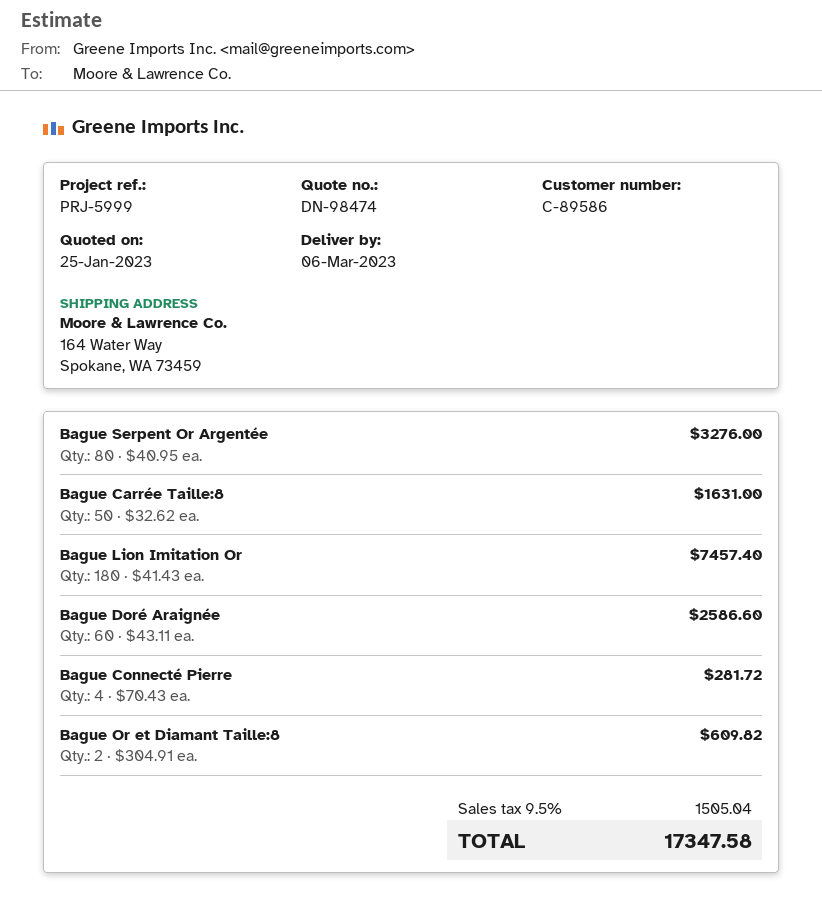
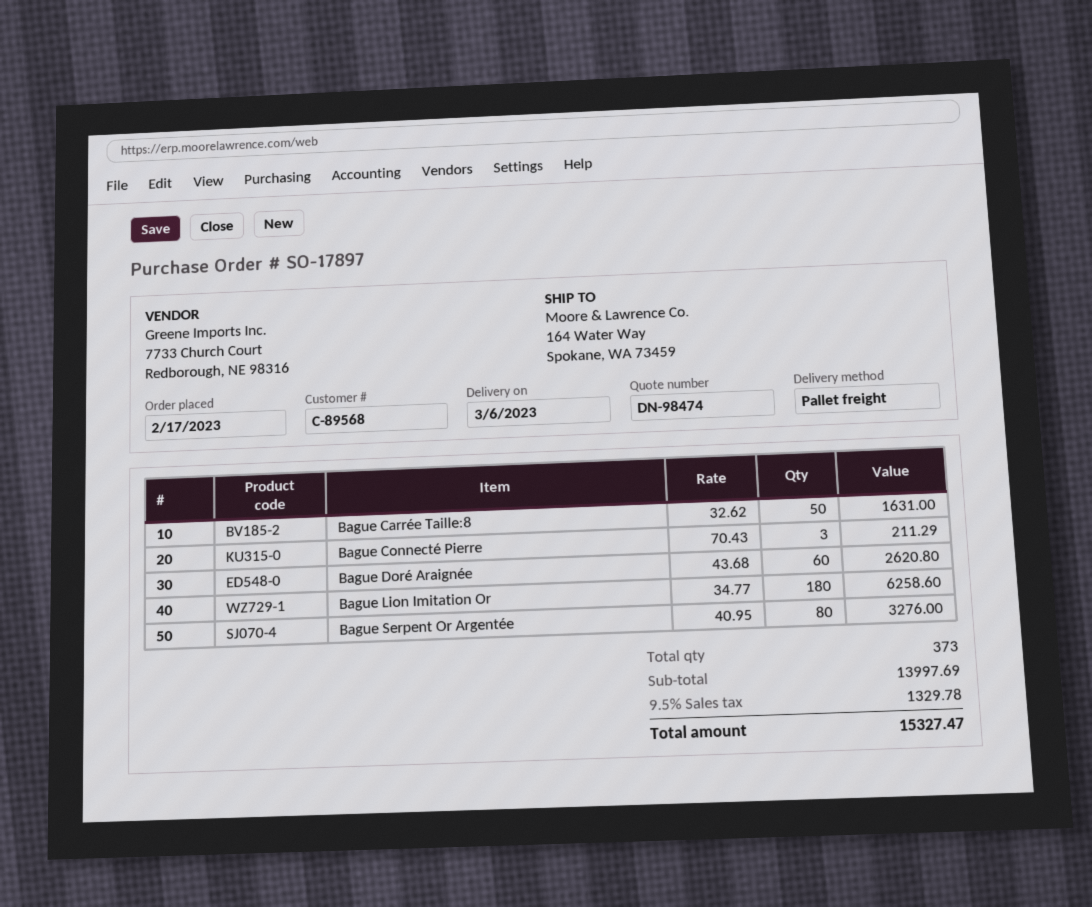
customer number: C-89586 -> C-89568
Bague Lion Imitation Or: 180 x 41.43 = 7457.40 -> 180 x 34.77 = 6258.60
Bague Doré Araignée: 60 x 43.11 = 2586.60 -> 60 x 43.68 = 2620.80
Bague Connecté Pierre: 4 x 70.43 = 281.72 -> 3 x 70.43 = 211.29
Bague Or et Diamant Taille:8: 2 x 304.91 = 609.82 -> none
tax: 9.5% = 1505.04 -> 9.5% = 1329.78
total: 17347.58 -> 15327.47

